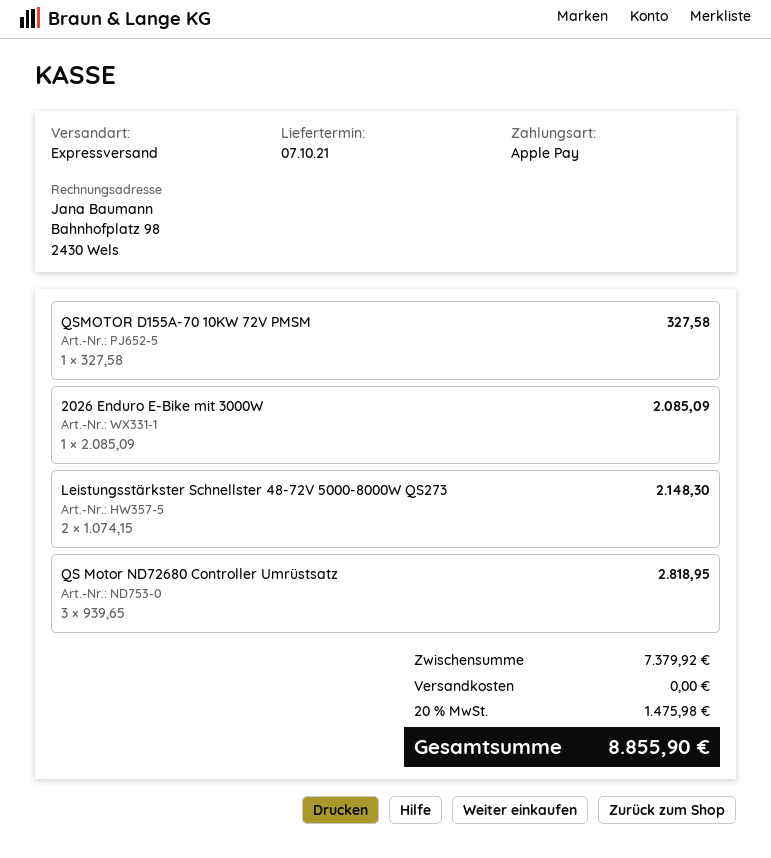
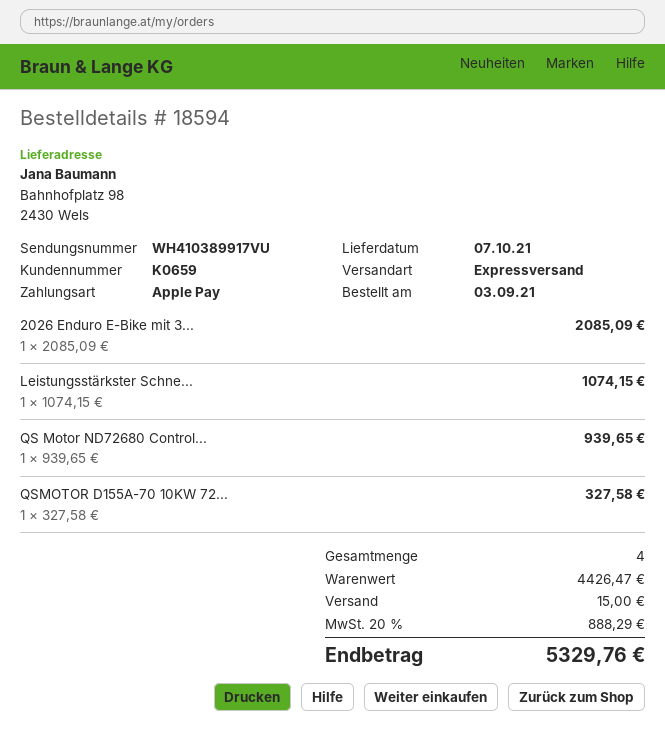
Leistungsstärkster Schnellster 48-72V 5000-8000W QS273: 2 x 1074.15 = 2148.30 -> 1 x 1074.15 = 1074.15
QS Motor ND72680 Controller Umrüstsatz: 3 x 939.65 = 2818.95 -> 1 x 939.65 = 939.65
subtotal: 7379.92 -> 4426.47
shipping: 0.00 -> 15.00
tax: 20% = 1475.98 -> 20% = 888.29
total: 8855.90 -> 5329.76

